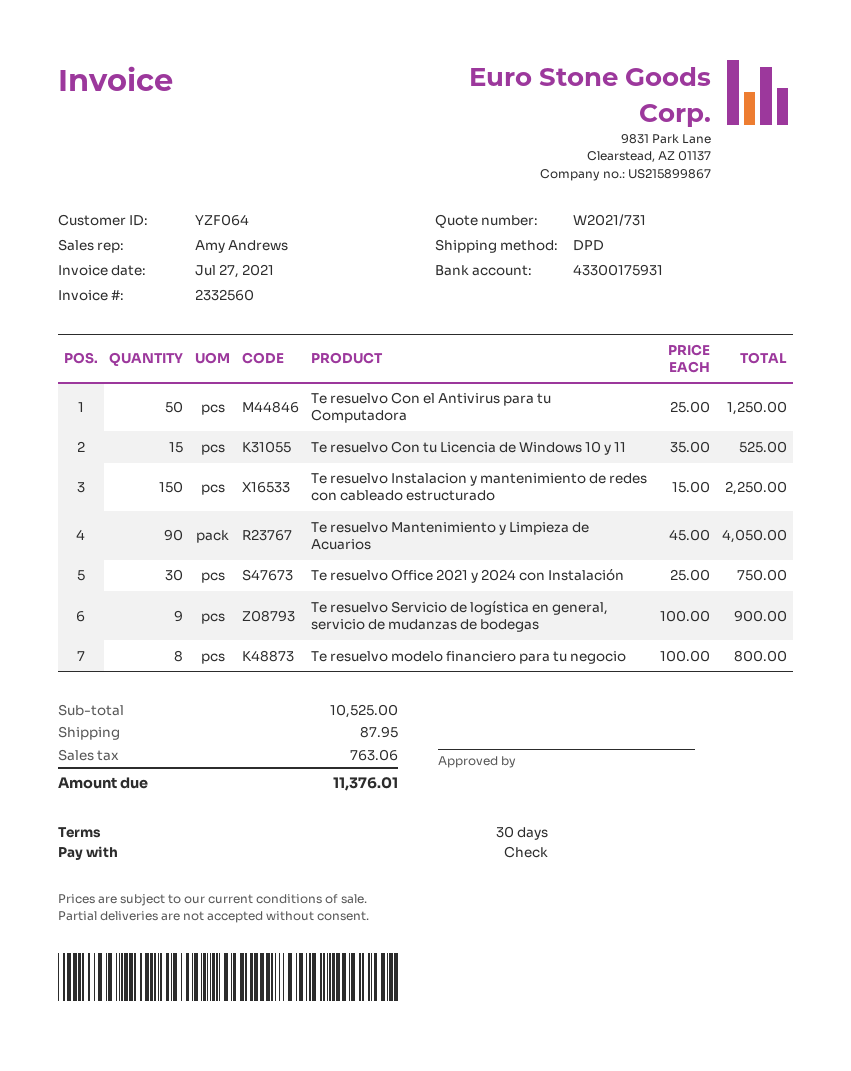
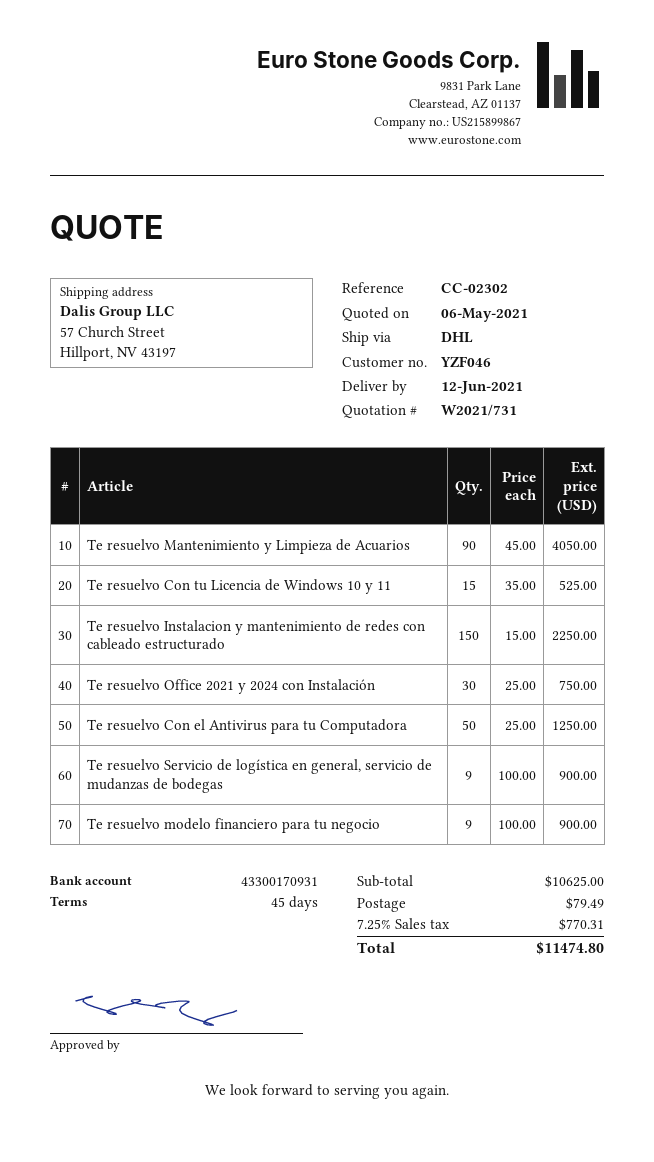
payment terms: 30 days -> 45 days
customer number: YZF064 -> YZF046
bank account: 43300175931 -> 43300170931
shipping method: DPD -> DHL
Te resuelvo modelo financiero para tu negocio: 8 x 100.00 = 800.00 -> 9 x 100.00 = 900.00
subtotal: 10525.00 -> 10625.00
shipping: 87.95 -> 79.49
tax: 763.06 -> 770.31
total: 11376.01 -> 11474.80

